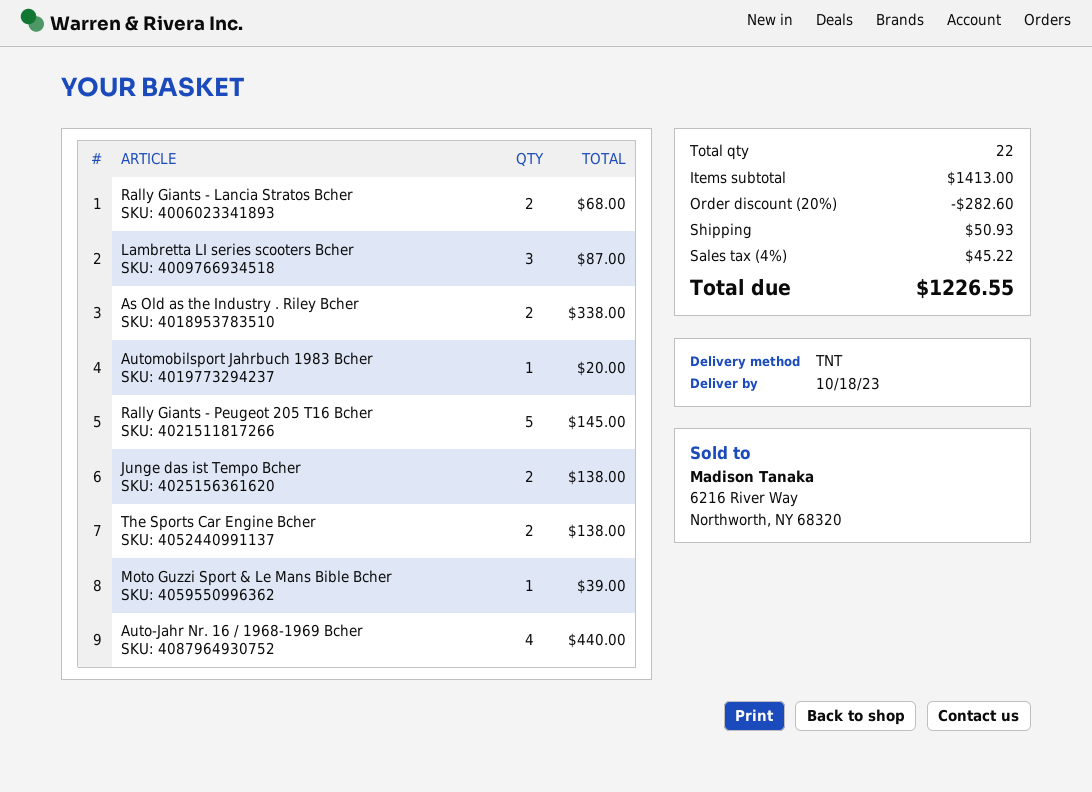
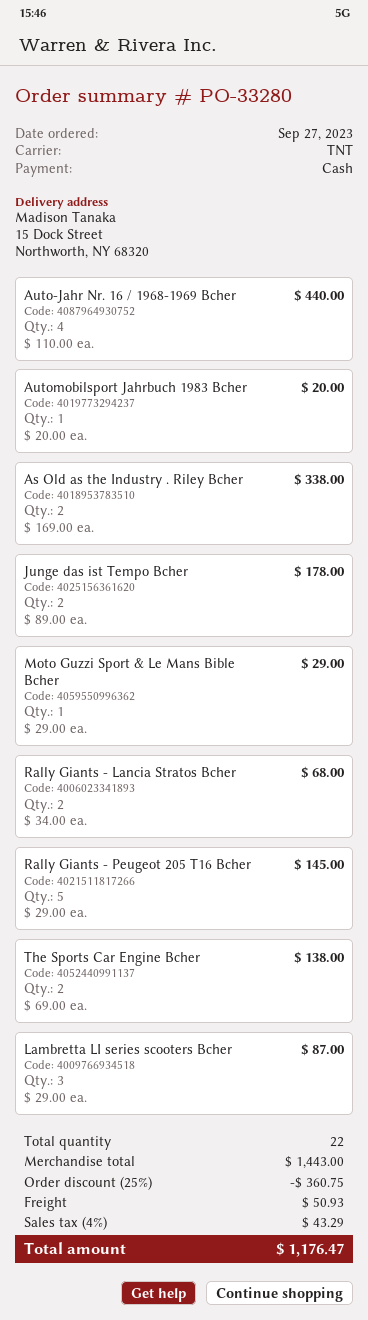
Junge das ist Tempo Bcher: 2 for 138.00 -> 2 for 178.00
Moto Guzzi Sport & Le Mans Bible Bcher: 1 for 39.00 -> 1 for 29.00
subtotal: 1413.00 -> 1443.00
discount: 20% = 282.60 -> 25% = 360.75
tax: 4% = 45.22 -> 4% = 43.29
total: 1226.55 -> 1176.47

